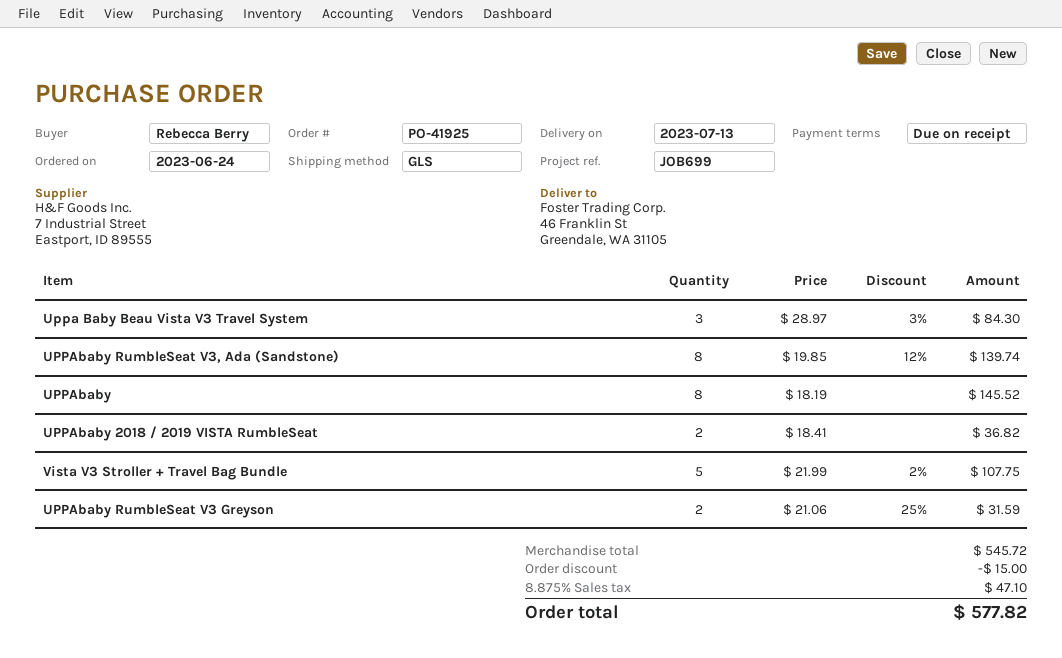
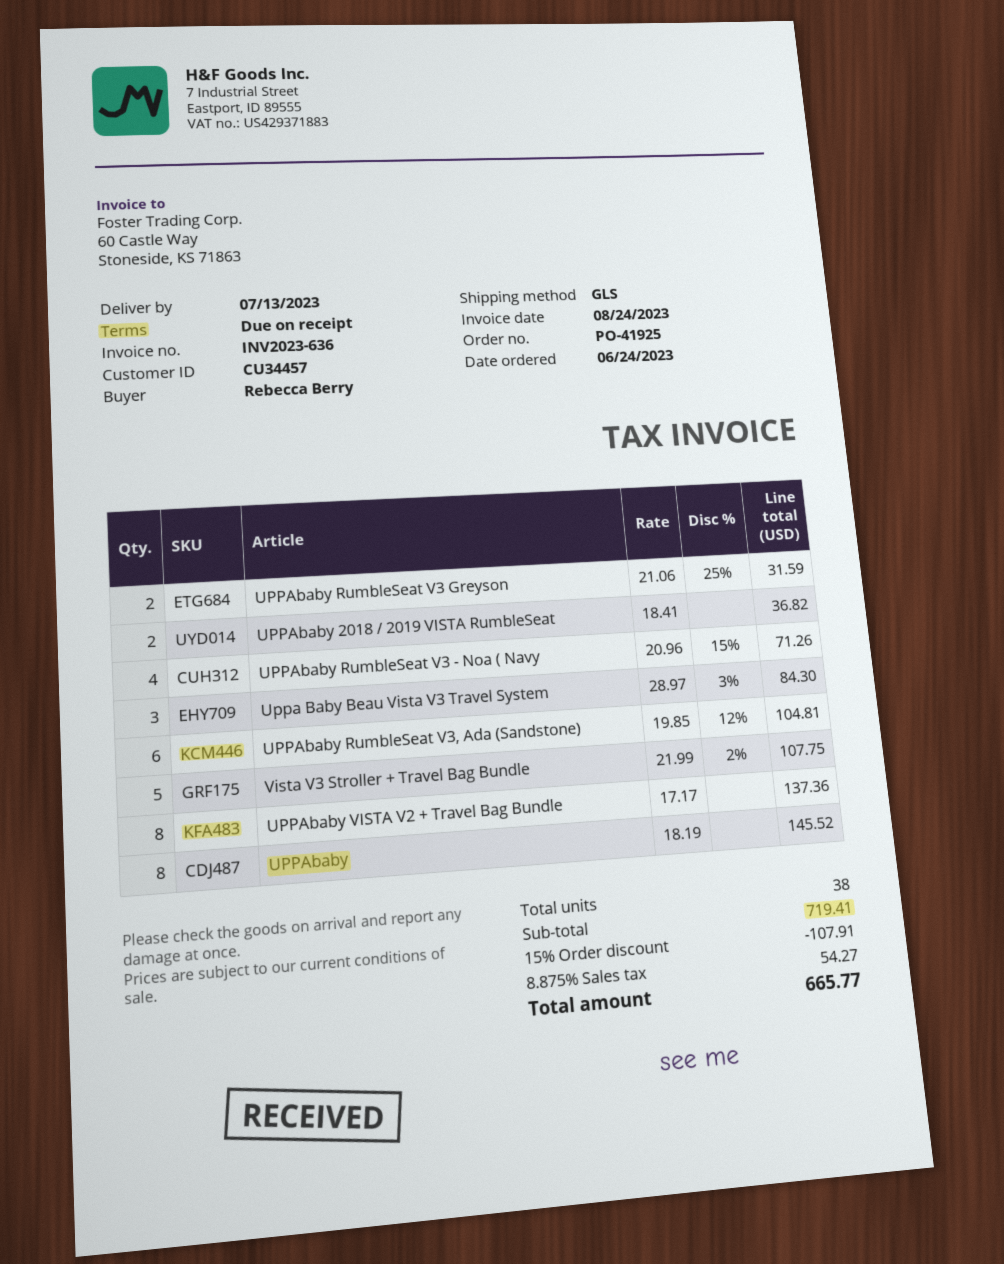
UPPAbaby RumbleSeat V3, Ada (Sandstone): 8 x 19.85 - 12% = 139.74 -> 6 x 19.85 - 12% = 104.81
UPPAbaby RumbleSeat V3 - Noa ( Navy: none -> 4 x 20.96 - 15% = 71.26
UPPAbaby VISTA V2 + Travel Bag Bundle: none -> 8 x 17.17 = 137.36
subtotal: 545.72 -> 719.41
discount: 15.00 -> 107.91
tax: 8.875% = 47.10 -> 8.875% = 54.27
total: 577.82 -> 665.77

